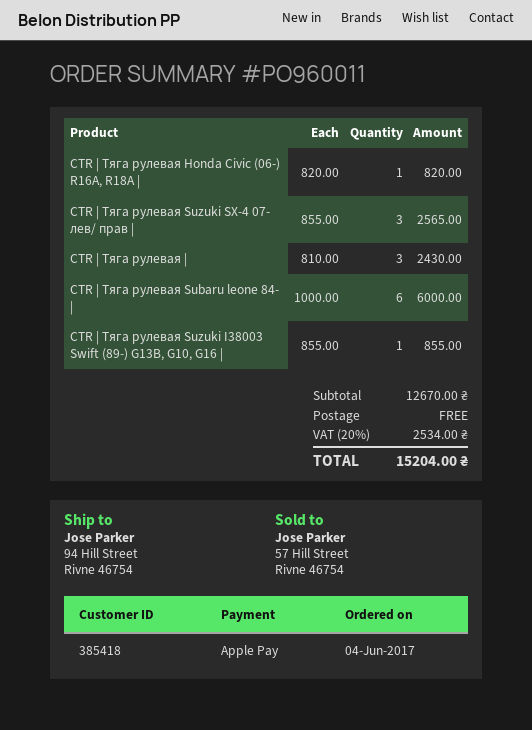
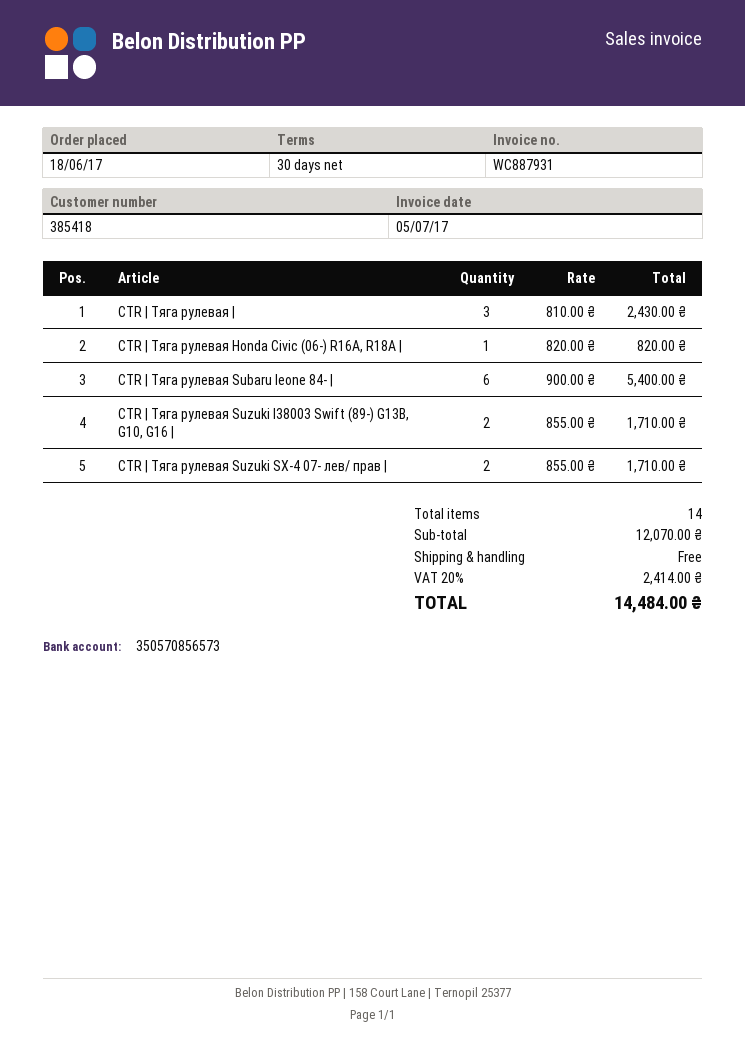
order date: 2017-06-04 -> 2017-06-18
CTR | Тяга рулевая Suzuki SX-4 07- лев/ прав |: 3 x 855.00 = 2565.00 -> 2 x 855.00 = 1710.00
CTR | Тяга рулевая Subaru leone 84- |: 6 x 1000.00 = 6000.00 -> 6 x 900.00 = 5400.00
CTR | Тяга рулевая Suzuki I38003 Swift (89-) G13B, G10, G16 |: 1 x 855.00 = 855.00 -> 2 x 855.00 = 1710.00
subtotal: 12670.00 -> 12070.00
tax: 20% = 2534.00 -> 20% = 2414.00
total: 15204.00 -> 14484.00

